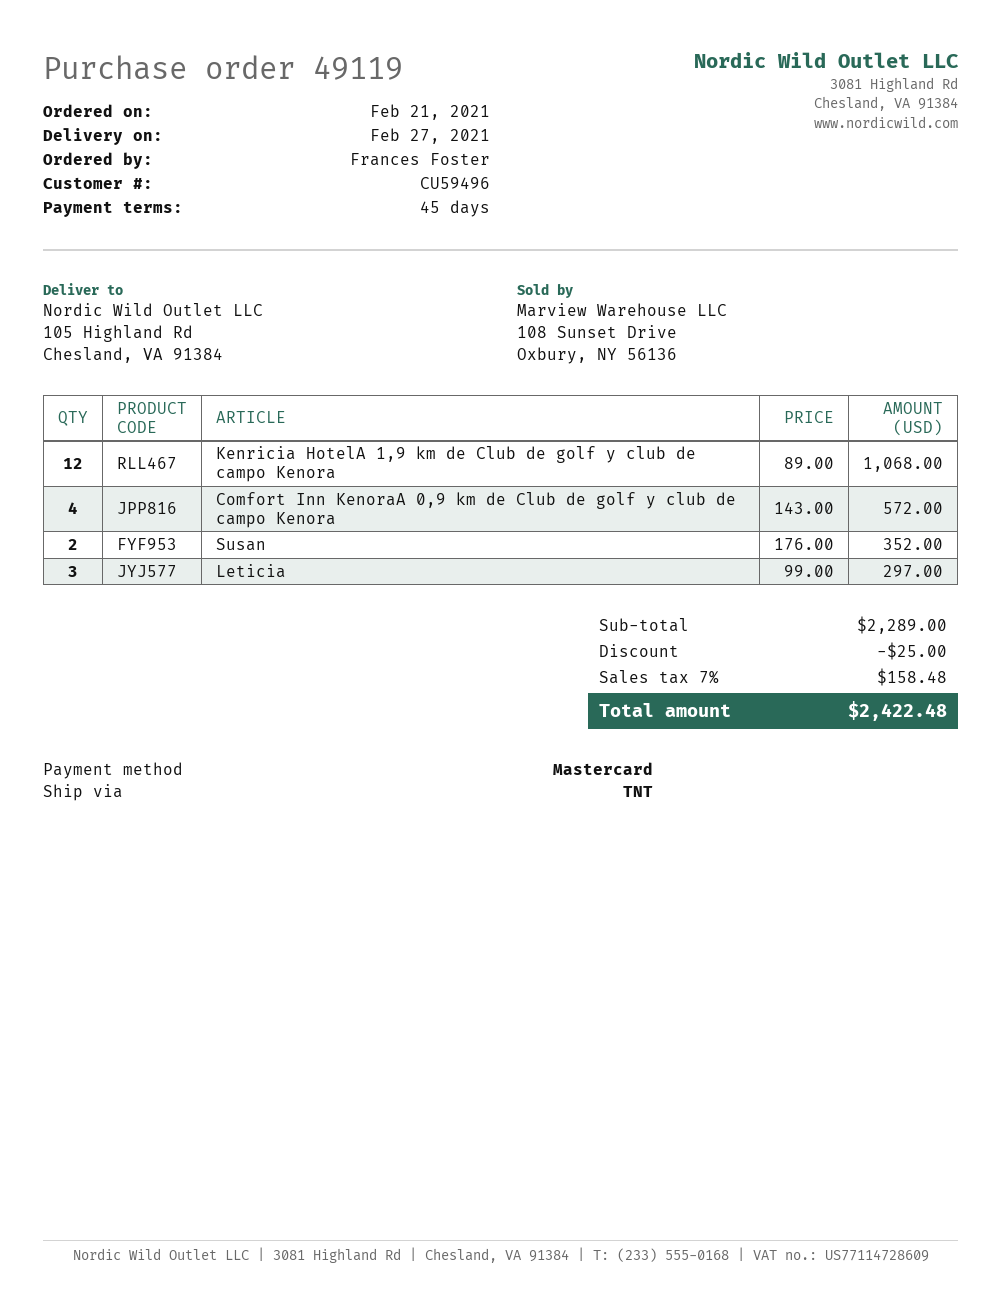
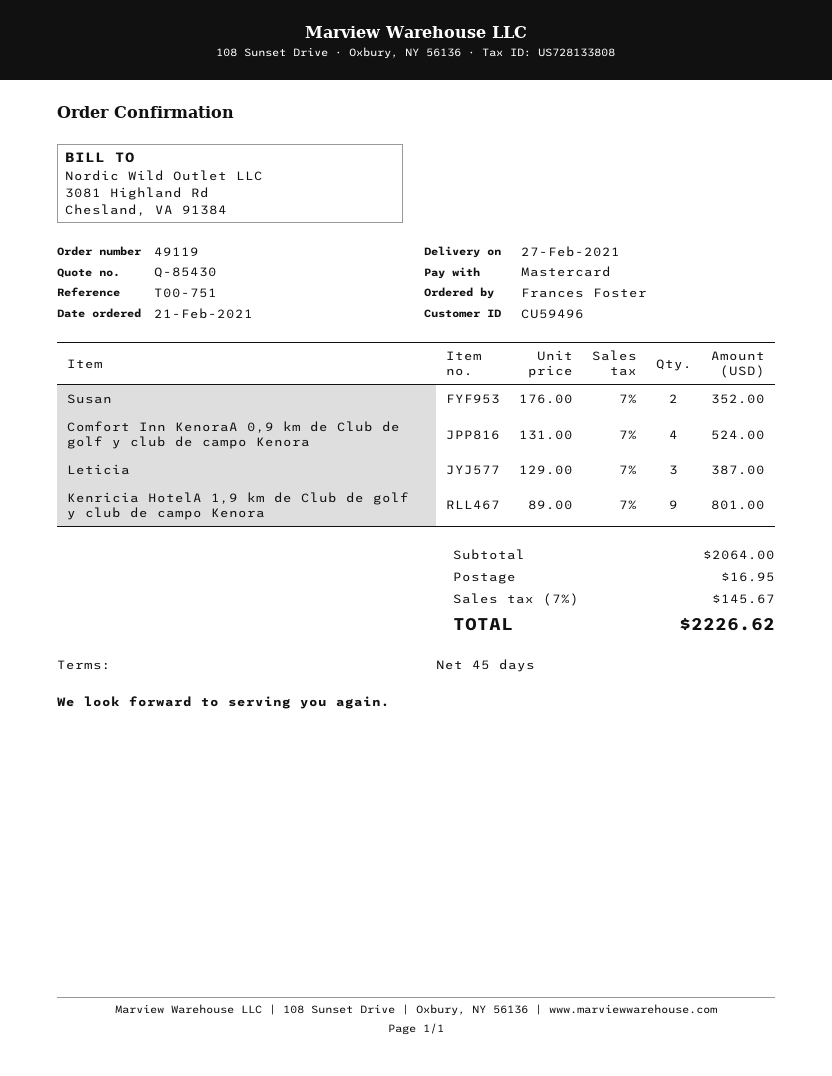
Kenricia HotelA 1,9 km de Club de golf y club de campo Kenora: 12 x 89.00 = 1068.00 -> 9 x 89.00 = 801.00
Comfort Inn KenoraA 0,9 km de Club de golf y club de campo Kenora: 4 x 143.00 = 572.00 -> 4 x 131.00 = 524.00
Leticia: 3 x 99.00 = 297.00 -> 3 x 129.00 = 387.00
subtotal: 2289.00 -> 2064.00
discount: 25.00 -> none
shipping: none -> 16.95
tax: 7% = 158.48 -> 7% = 145.67
total: 2422.48 -> 2226.62

